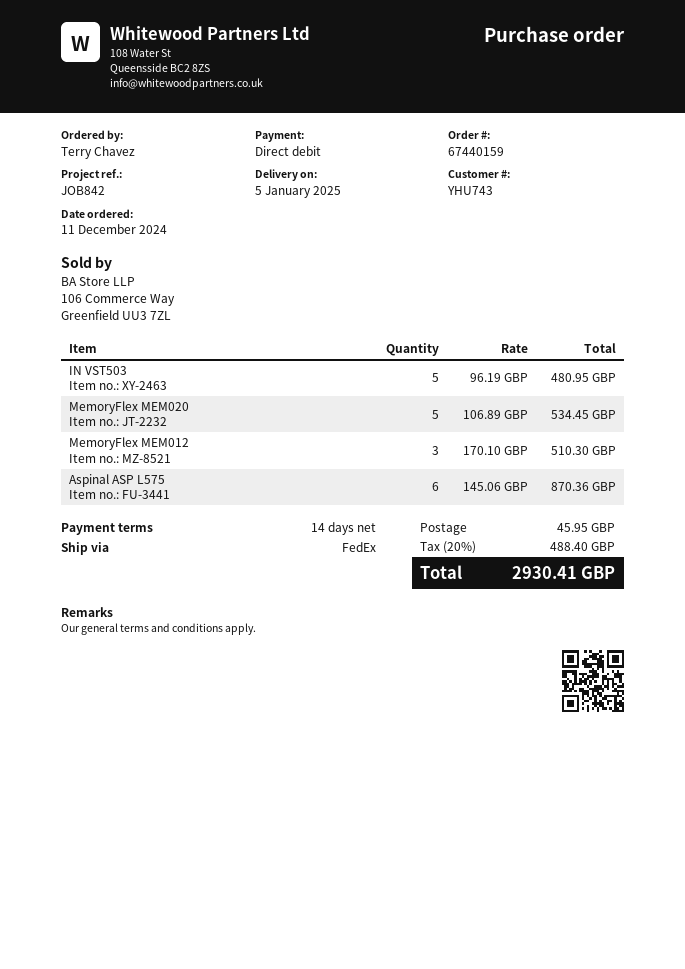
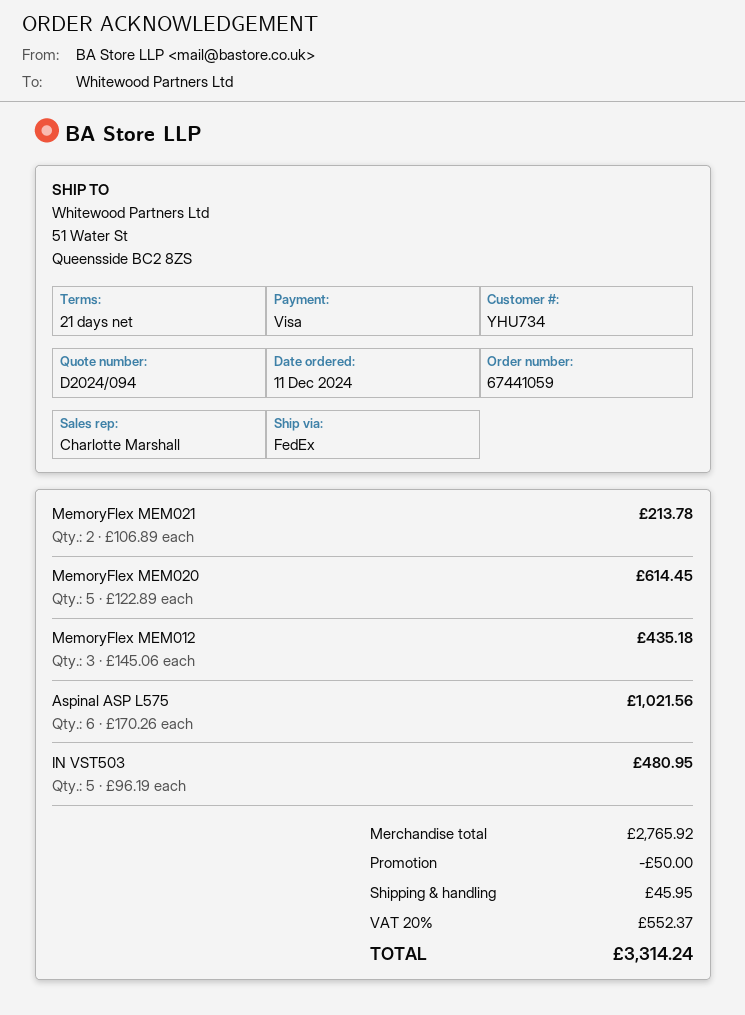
order number: 67440159 -> 67441059
payment terms: 14 days -> 21 days
customer number: YHU743 -> YHU734
payment method: direct debit -> Visa
MemoryFlex MEM020: 5 x 106.89 = 534.45 -> 5 x 122.89 = 614.45
MemoryFlex MEM012: 3 x 170.10 = 510.30 -> 3 x 145.06 = 435.18
Aspinal ASP L575: 6 x 145.06 = 870.36 -> 6 x 170.26 = 1021.56
MemoryFlex MEM021: none -> 2 x 106.89 = 213.78
discount: none -> 50.00
tax: 20% = 488.40 -> 20% = 552.37
total: 2930.41 -> 3314.24

